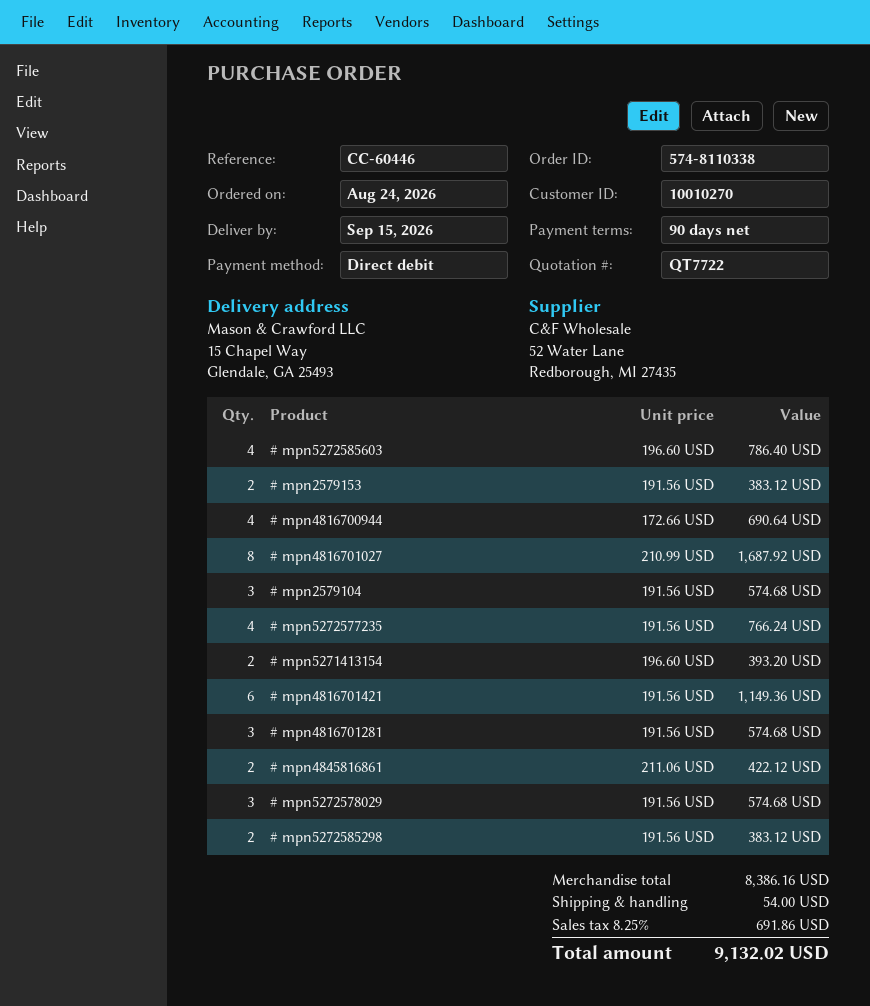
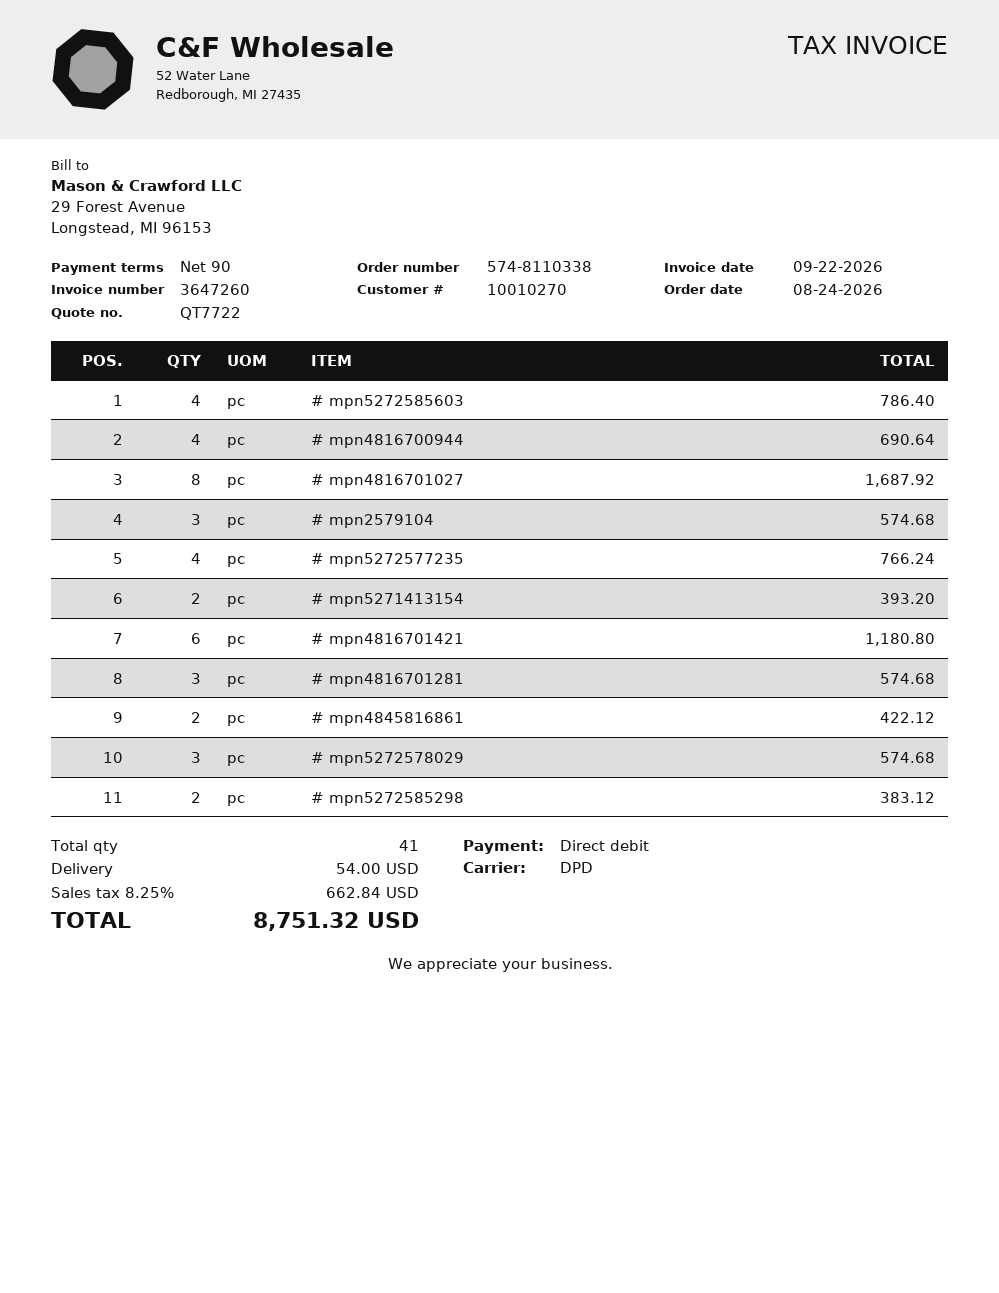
# mpn2579153: 2 for 383.12 -> none
# mpn4816701421: 6 for 1149.36 -> 6 for 1180.80
tax: 8.25% = 691.86 -> 8.25% = 662.84
total: 9132.02 -> 8751.32

